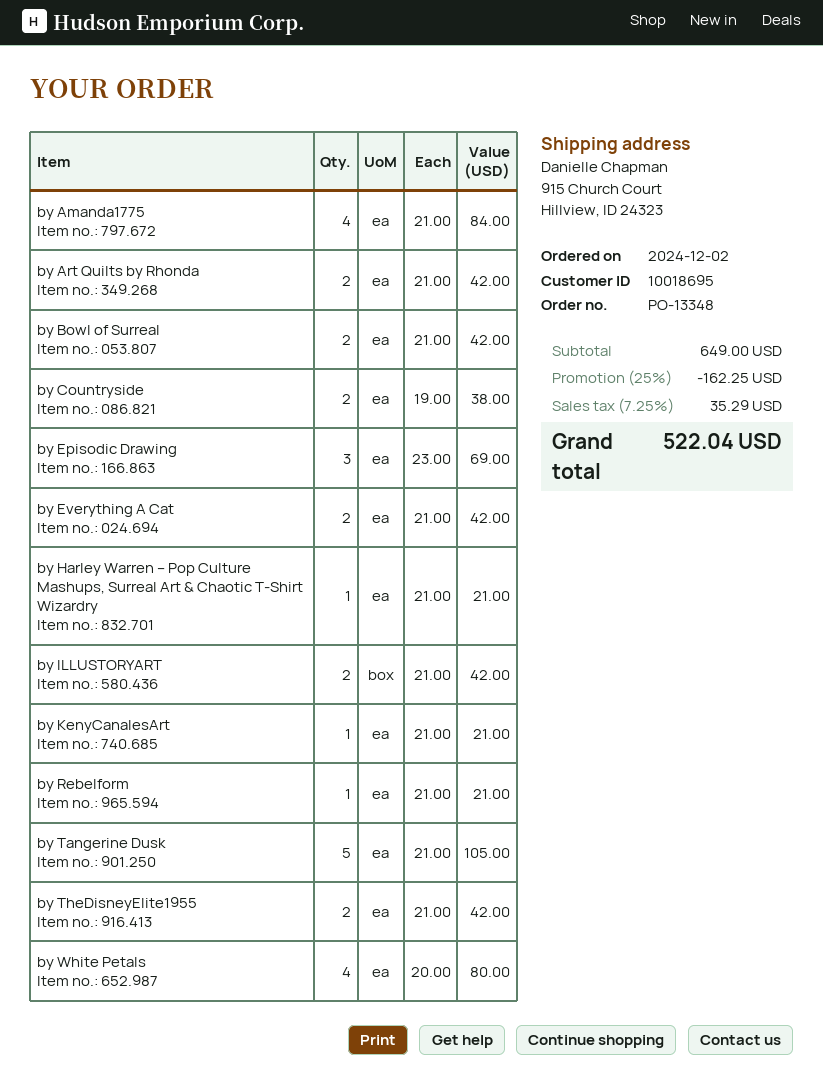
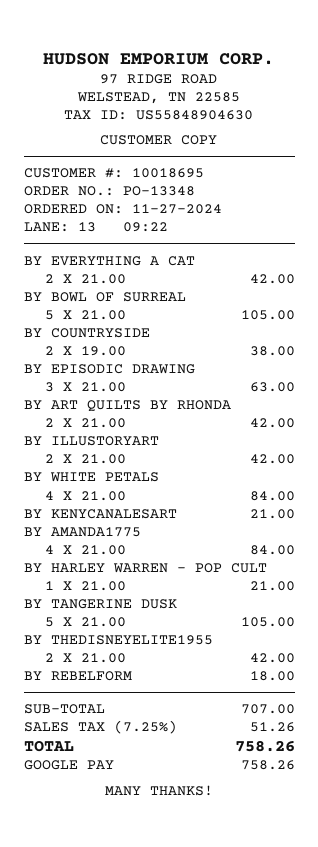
order date: 2024-12-02 -> 2024-11-27
by Bowl of Surreal: 2 x 21.00 = 42.00 -> 5 x 21.00 = 105.00
by Episodic Drawing: 3 x 23.00 = 69.00 -> 3 x 21.00 = 63.00
by Rebelform: 1 x 21.00 = 21.00 -> 1 x 18.00 = 18.00
by White Petals: 4 x 20.00 = 80.00 -> 4 x 21.00 = 84.00
subtotal: 649.00 -> 707.00
discount: 25% = 162.25 -> none
tax: 7.25% = 35.29 -> 7.25% = 51.26
total: 522.04 -> 758.26

